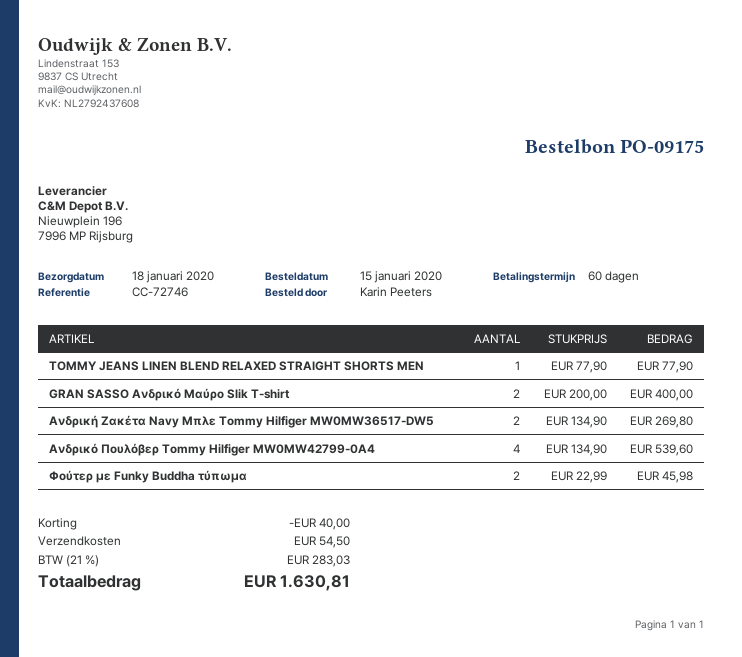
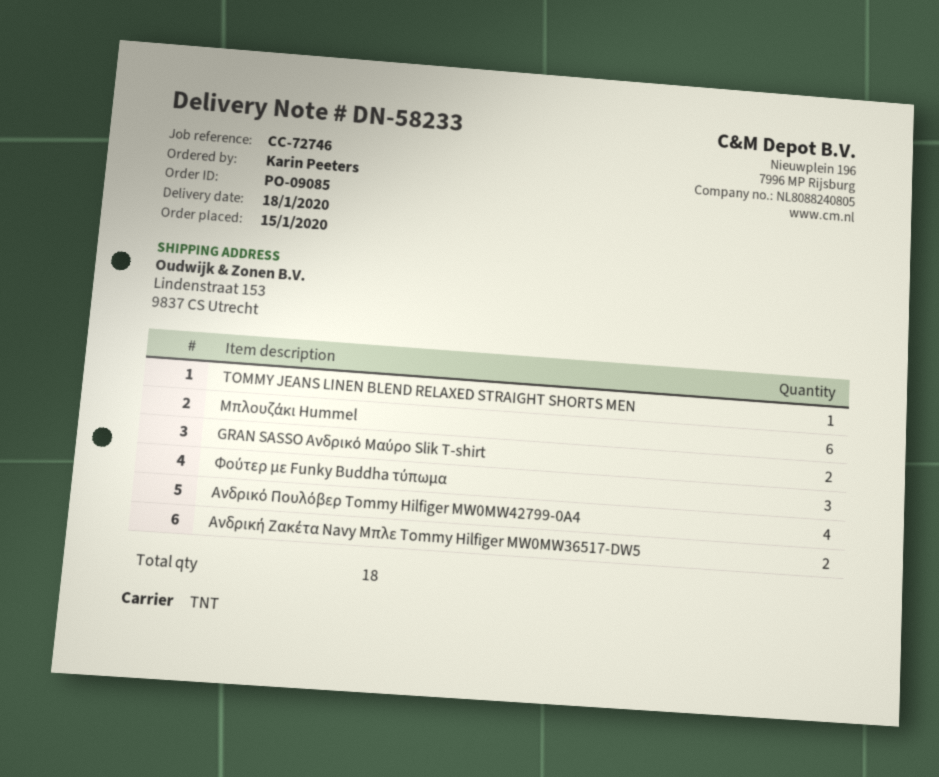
order number: PO-09175 -> PO-09085
Φούτερ με Funky Buddha τύπωμα: 2 -> 3
Μπλουζάκι Hummel: none -> 6

